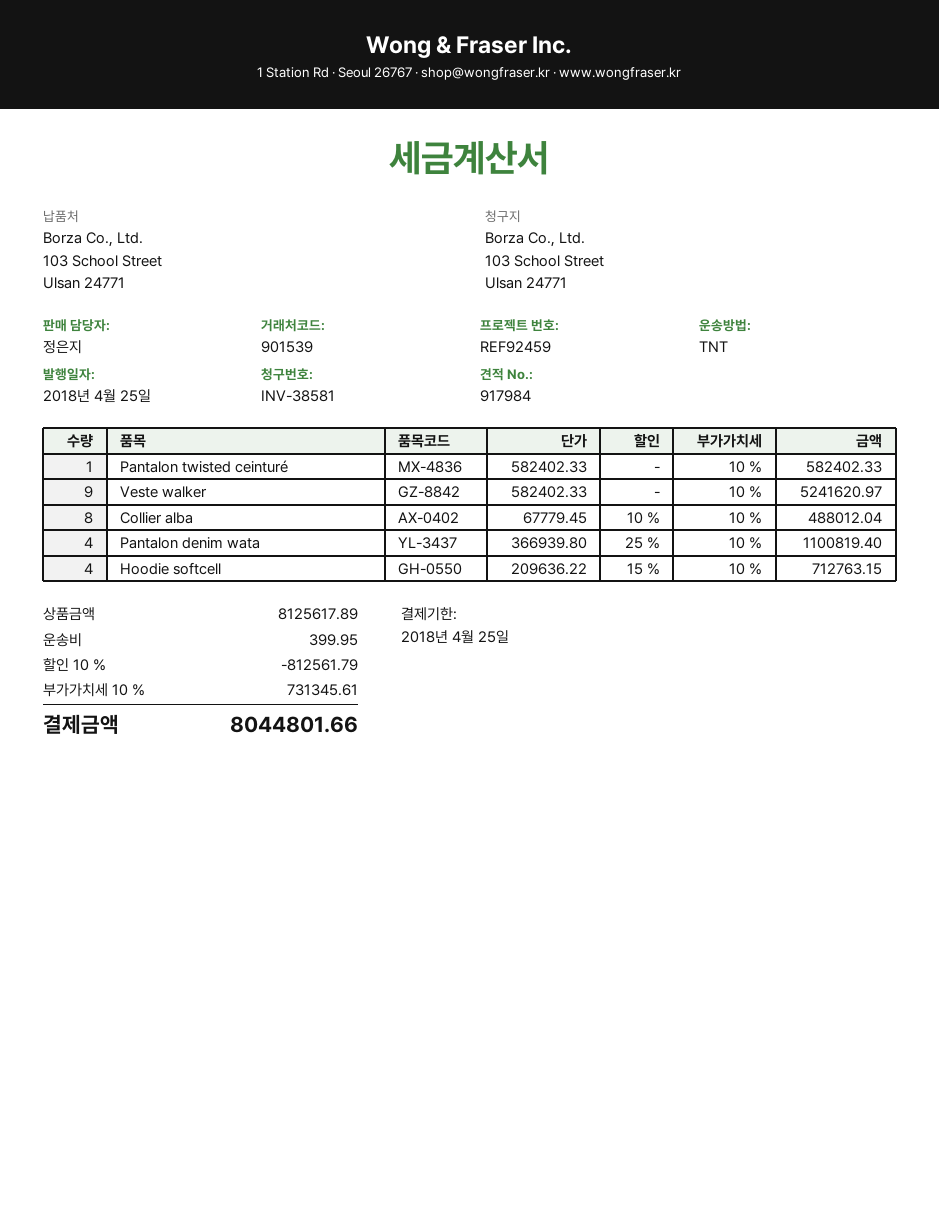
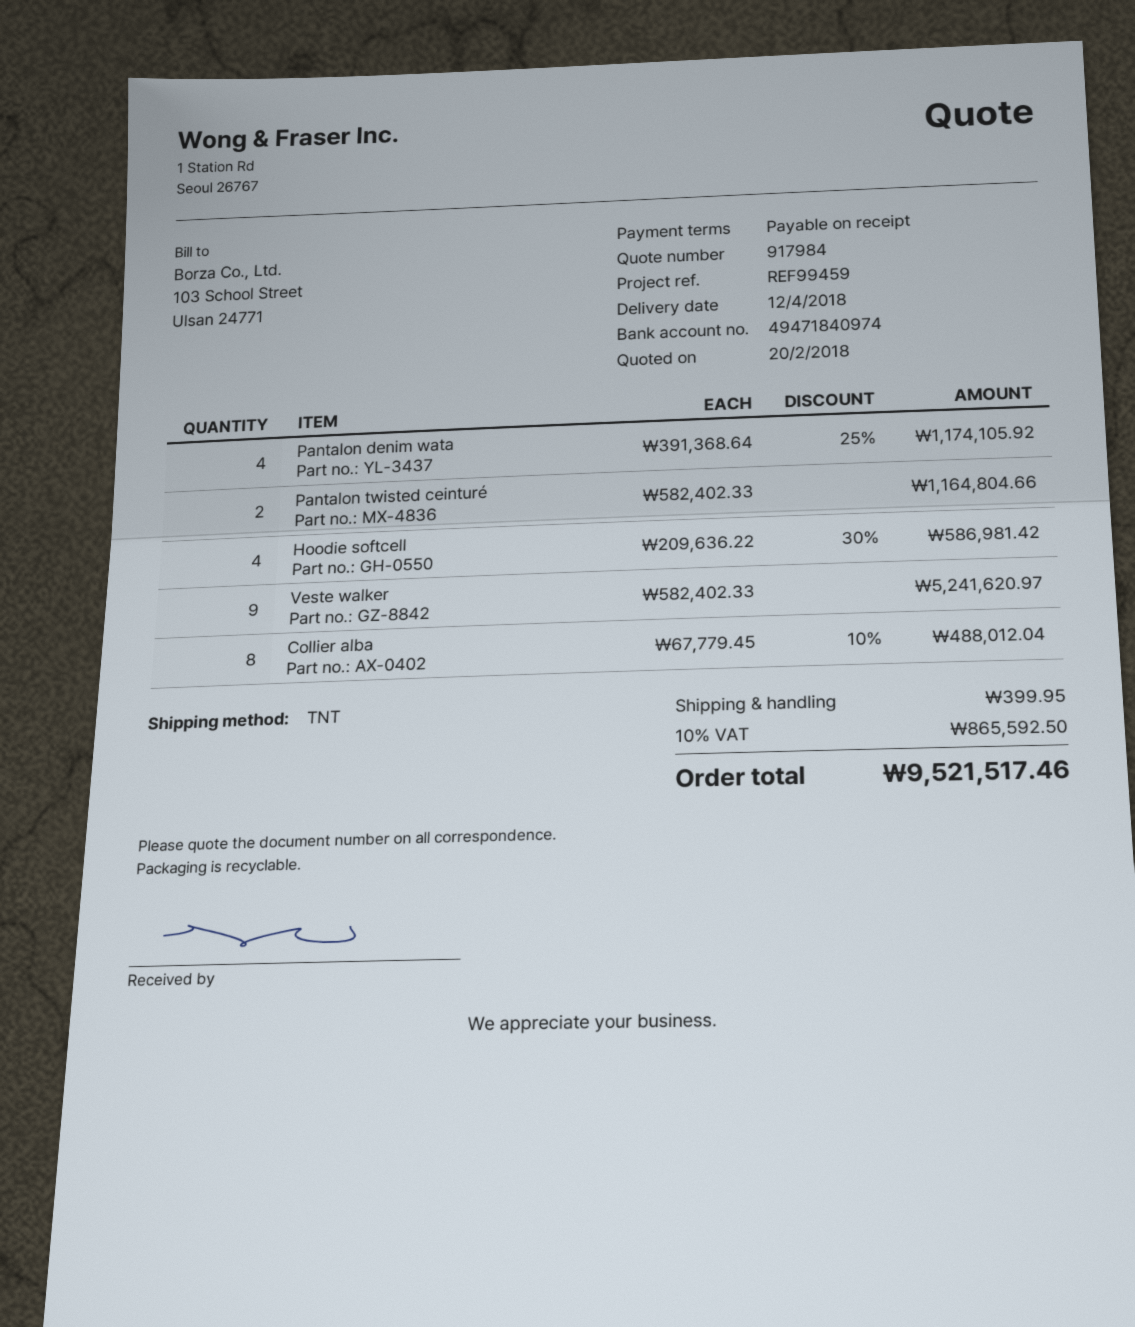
reference: REF92459 -> REF99459
Pantalon twisted ceinturé: 1 x 582402.33 = 582402.33 -> 2 x 582402.33 = 1164804.66
Pantalon denim wata: 4 x 366939.80 - 25% = 1100819.40 -> 4 x 391368.64 - 25% = 1174105.92
Hoodie softcell: 4 x 209636.22 - 15% = 712763.15 -> 4 x 209636.22 - 30% = 586981.42
discount: 10% = 812561.79 -> none
tax: 10% = 731345.61 -> 10% = 865592.50
total: 8044801.66 -> 9521517.46

